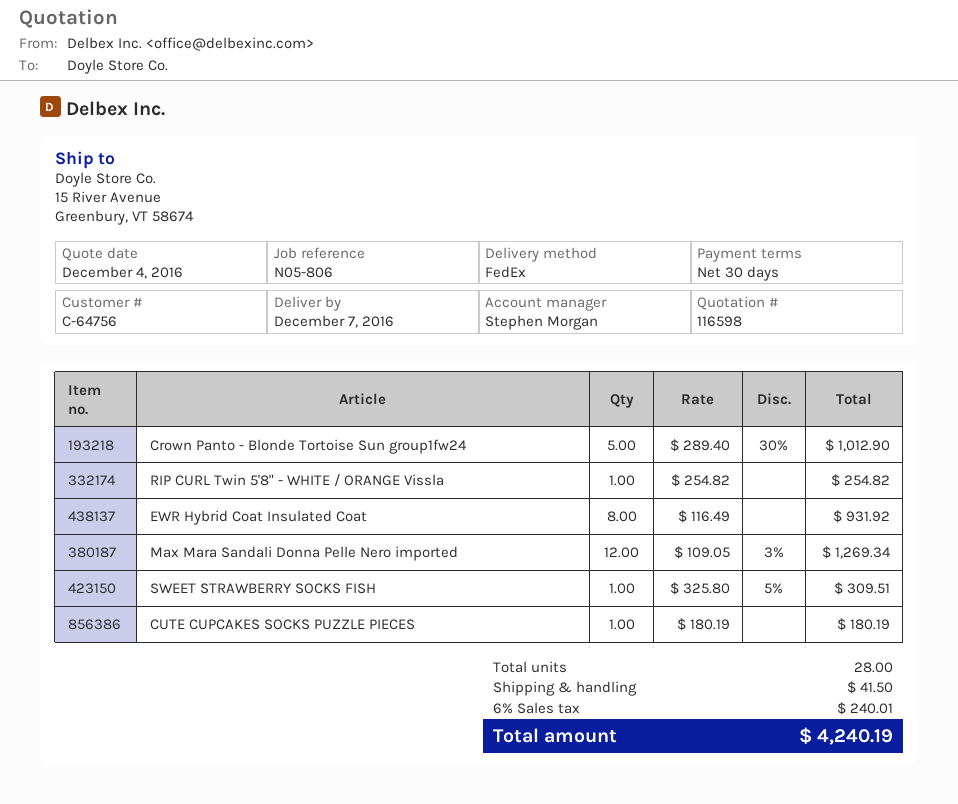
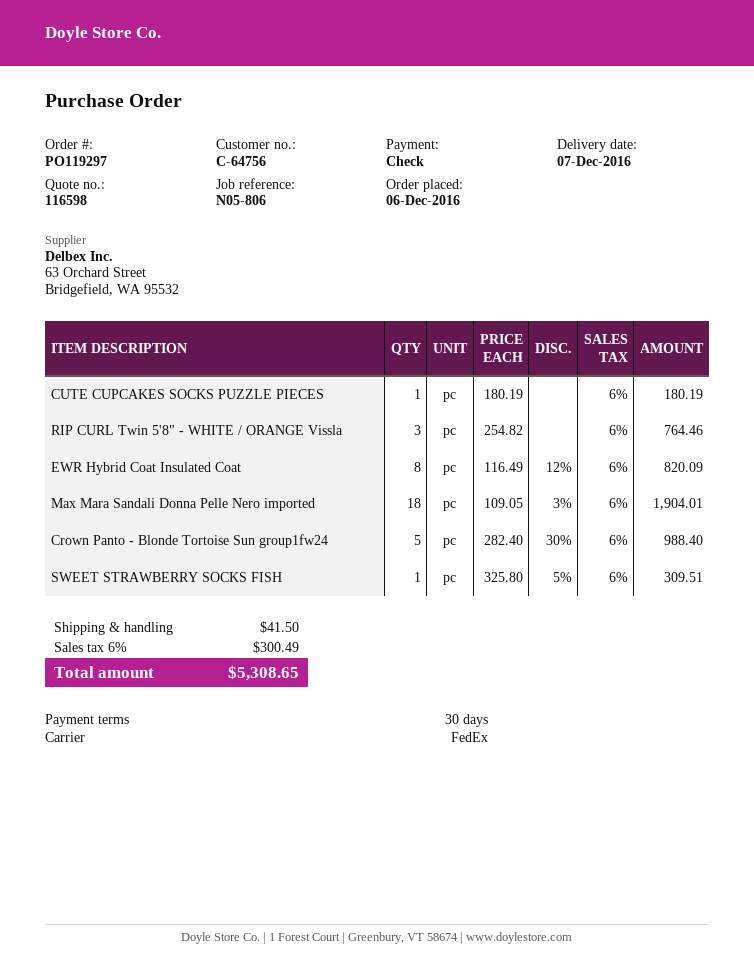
Crown Panto - Blonde Tortoise Sun group1fw24: 5 x 289.40 - 30% = 1012.90 -> 5 x 282.40 - 30% = 988.40
RIP CURL Twin 5'8" - WHITE / ORANGE Vissla: 1 x 254.82 = 254.82 -> 3 x 254.82 = 764.46
EWR Hybrid Coat Insulated Coat: 8 x 116.49 = 931.92 -> 8 x 116.49 - 12% = 820.09
Max Mara Sandali Donna Pelle Nero imported: 12 x 109.05 - 3% = 1269.34 -> 18 x 109.05 - 3% = 1904.01
tax: 6% = 240.01 -> 6% = 300.49
total: 4240.19 -> 5308.65

